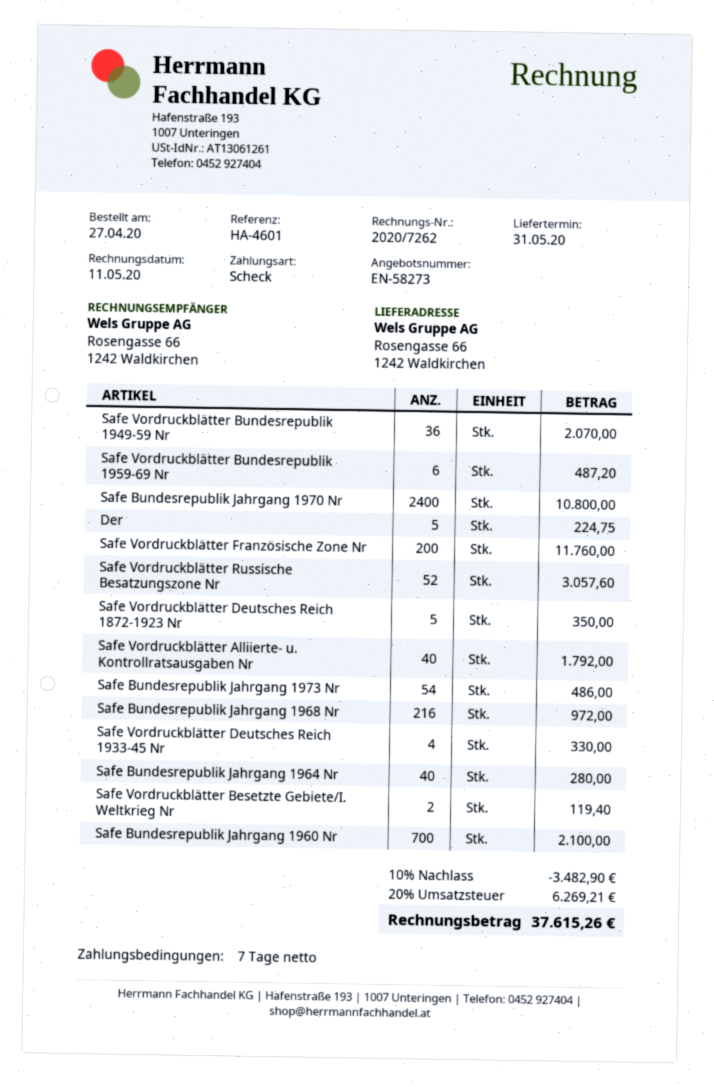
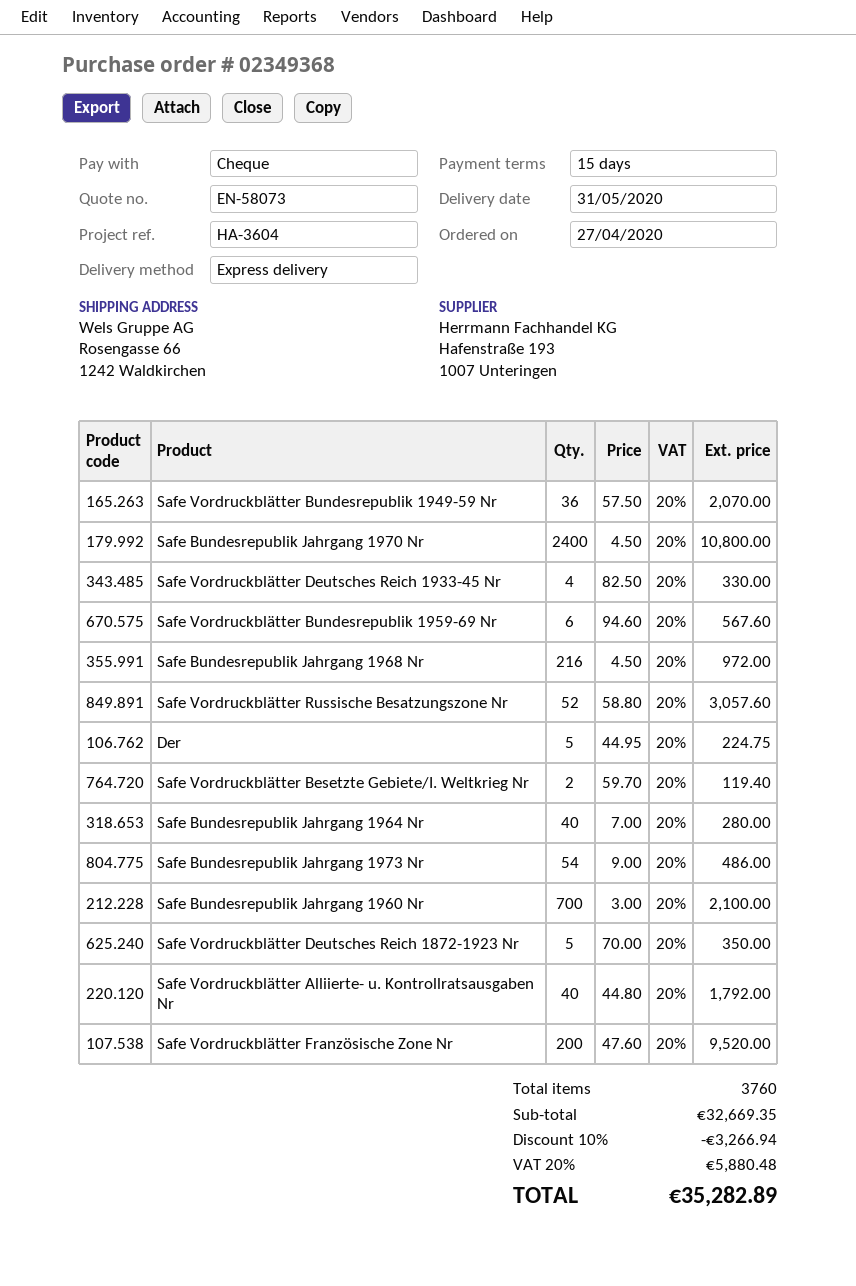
quote number: EN-58273 -> EN-58073
payment terms: 7 days -> 15 days
reference: HA-4601 -> HA-3604
Safe Vordruckblätter Bundesrepublik 1959-69 Nr: 6 for 487.20 -> 6 for 567.60
Safe Vordruckblätter Französische Zone Nr: 200 for 11760.00 -> 200 for 9520.00
discount: 10% = 3482.90 -> 10% = 3266.94
tax: 20% = 6269.21 -> 20% = 5880.48
total: 37615.26 -> 35282.89

